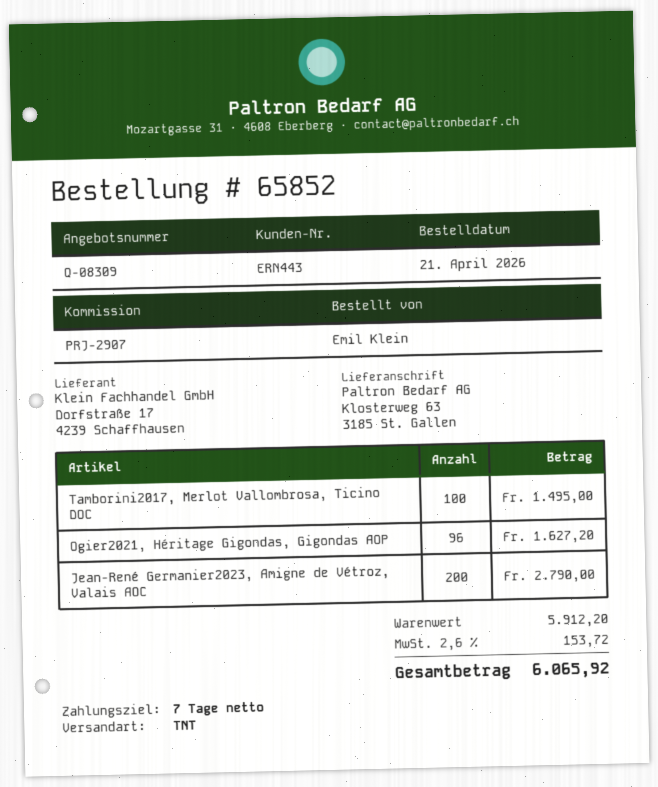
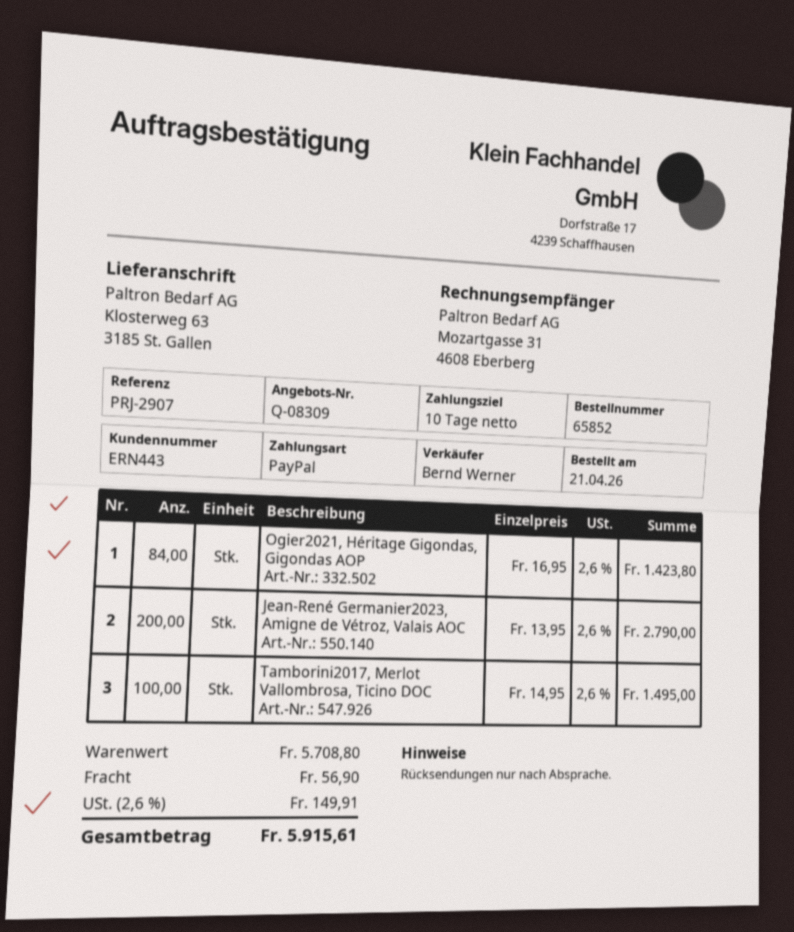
payment terms: 7 days -> 10 days
Ogier2021, Héritage Gigondas, Gigondas AOP: 96 for 1627.20 -> 84 for 1423.80
subtotal: 5912.20 -> 5708.80
shipping: none -> 56.90
tax: 2.6% = 153.72 -> 2.6% = 149.91
total: 6065.92 -> 5915.61

